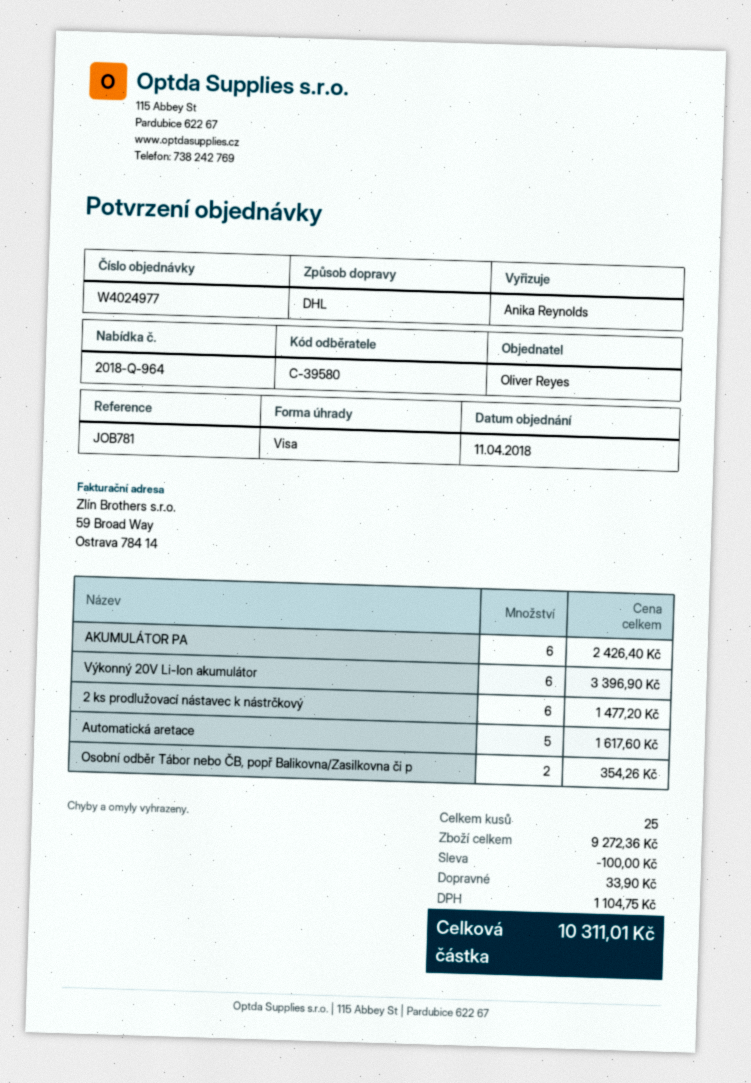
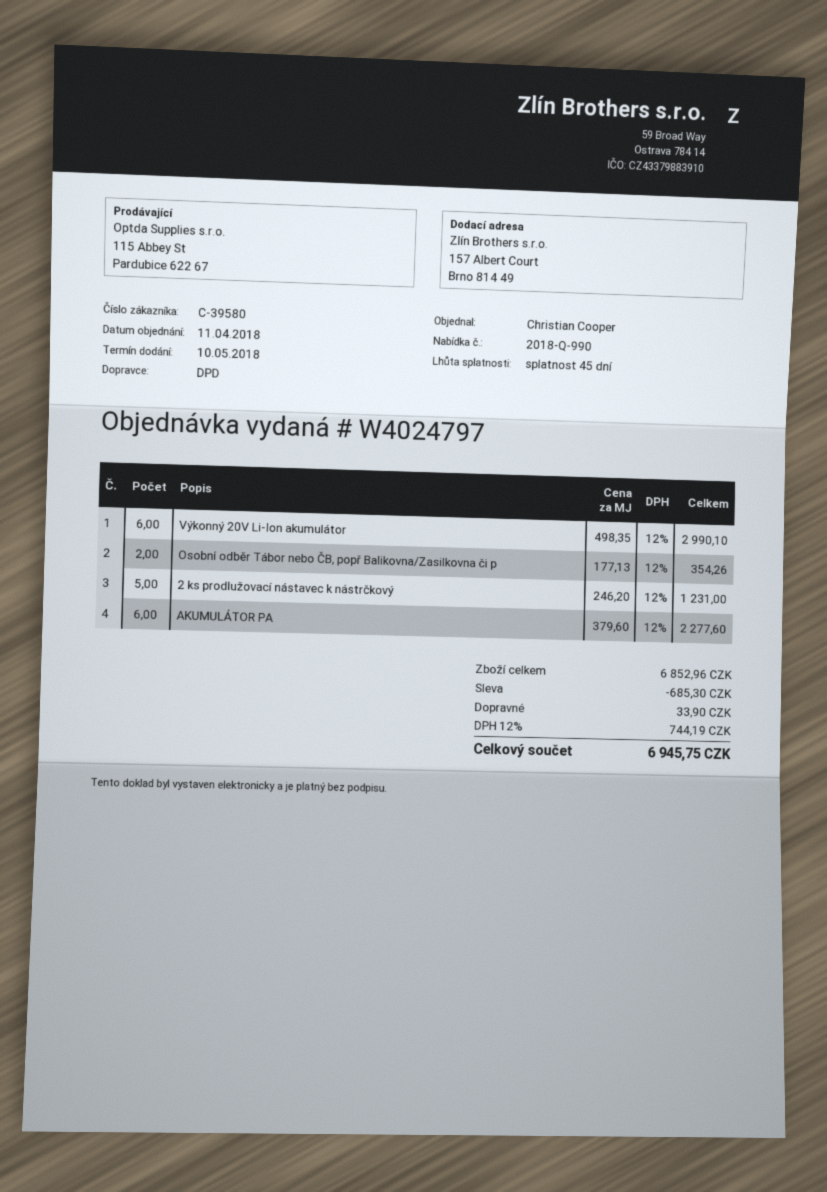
quote number: 2018-Q-964 -> 2018-Q-990
order number: W4024977 -> W4024797
ordered by: Oliver Reyes -> Christian Cooper
shipping method: DHL -> DPD
AKUMULÁTOR PA: 6 for 2426.40 -> 6 for 2277.60
Výkonný 20V Li-Ion akumulátor: 6 for 3396.90 -> 6 for 2990.10
2 ks prodlužovací nástavec k nástrčkový: 6 for 1477.20 -> 5 for 1231.00
Automatická aretace: 5 for 1617.60 -> none
subtotal: 9272.36 -> 6852.96
discount: 100.00 -> 685.30
tax: 1104.75 -> 744.19
total: 10311.01 -> 6945.75

